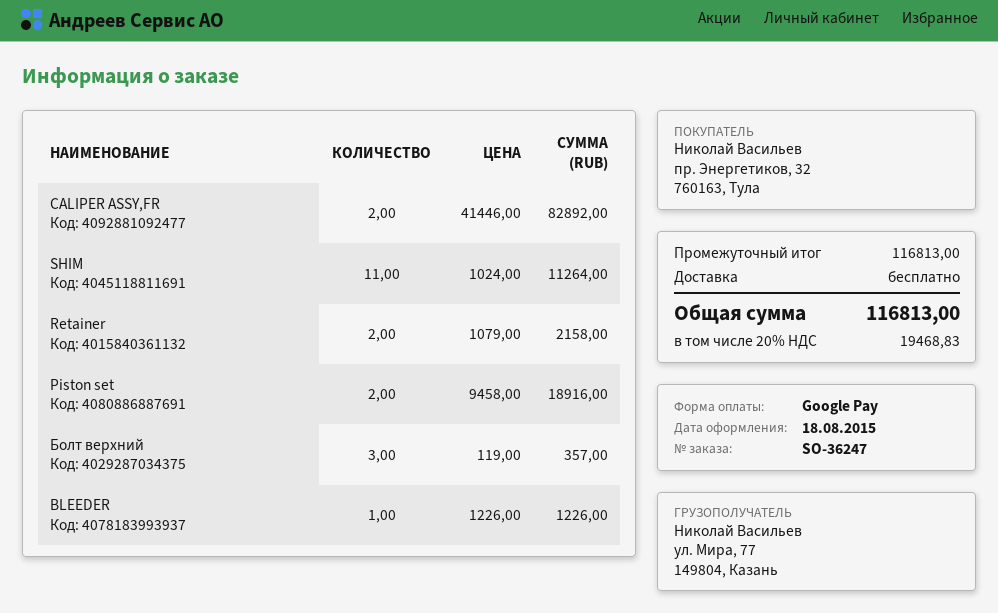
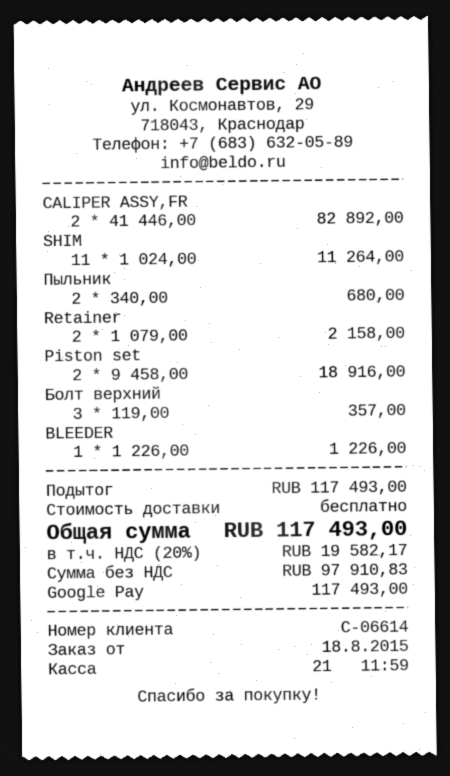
Пыльник: none -> 2 x 340.00 = 680.00
subtotal: 116813.00 -> 117493.00
tax: 20% = 19468.83 -> 20% = 19582.17
total: 116813.00 -> 117493.00

